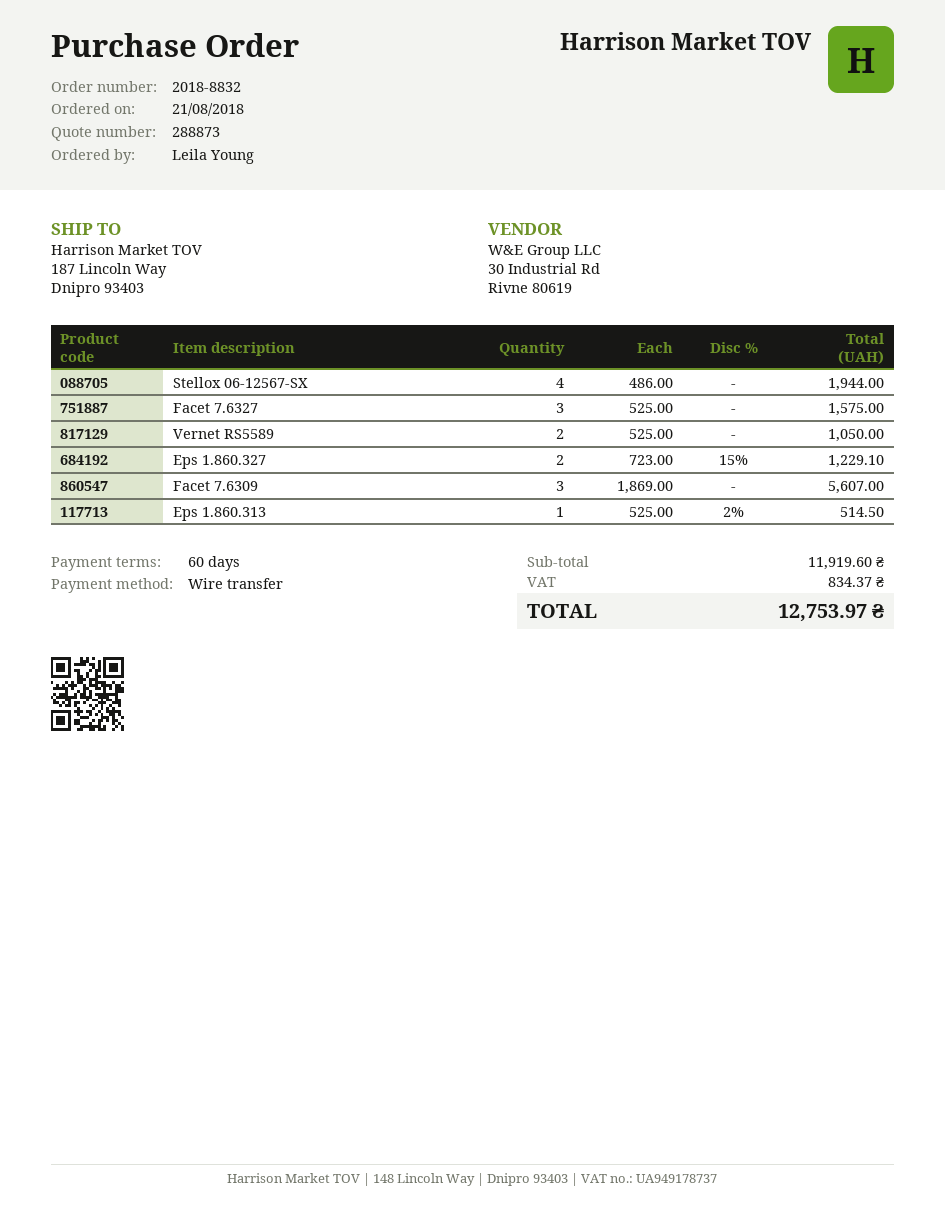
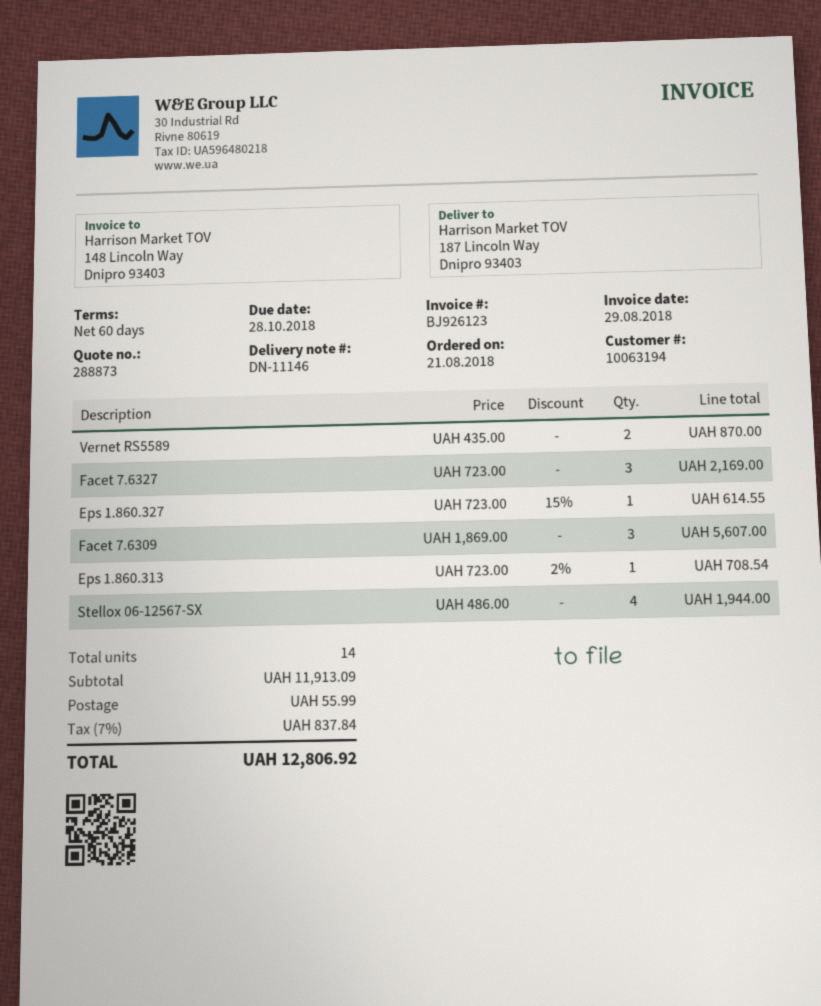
Facet 7.6327: 3 x 525.00 = 1575.00 -> 3 x 723.00 = 2169.00
Vernet RS5589: 2 x 525.00 = 1050.00 -> 2 x 435.00 = 870.00
Eps 1.860.327: 2 x 723.00 - 15% = 1229.10 -> 1 x 723.00 - 15% = 614.55
Eps 1.860.313: 1 x 525.00 - 2% = 514.50 -> 1 x 723.00 - 2% = 708.54
subtotal: 11919.60 -> 11913.09
shipping: none -> 55.99
tax: 834.37 -> 837.84
total: 12753.97 -> 12806.92

